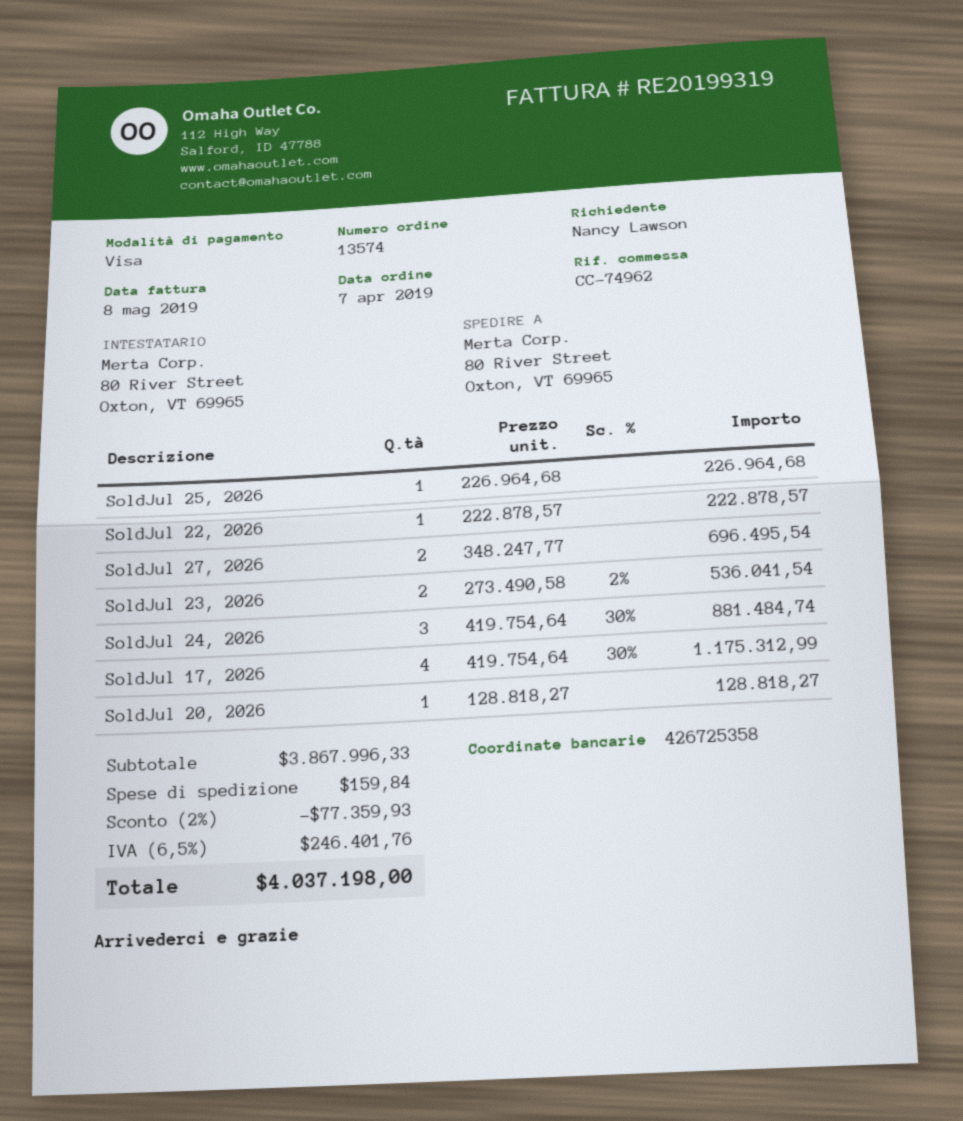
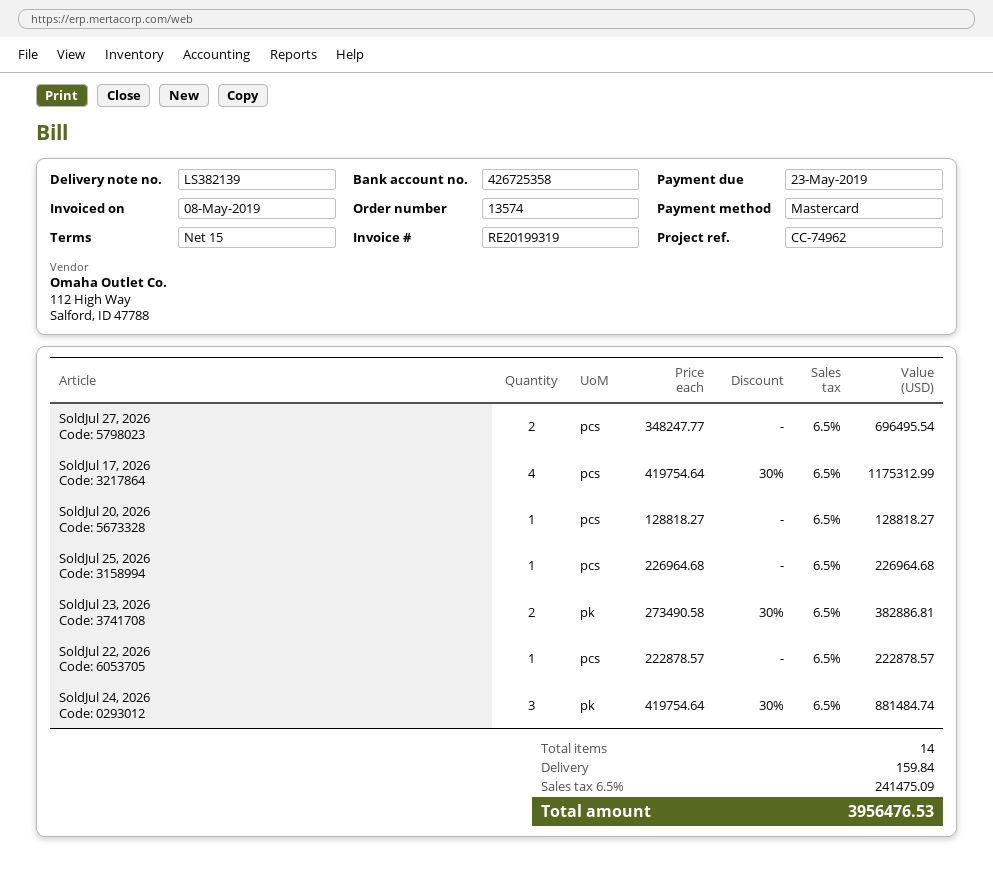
payment method: Visa -> Mastercard
SoldJul 23, 2026: 2 x 273490.58 - 2% = 536041.54 -> 2 x 273490.58 - 30% = 382886.81
discount: 2% = 77359.93 -> none
tax: 6.5% = 246401.76 -> 6.5% = 241475.09
total: 4037198.00 -> 3956476.53

